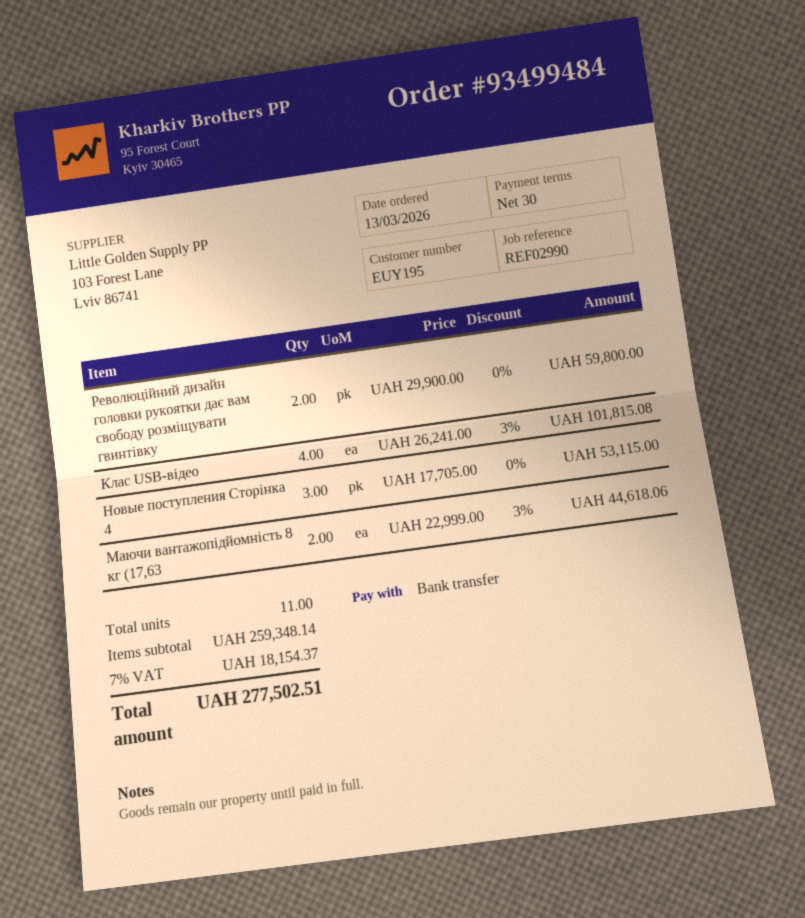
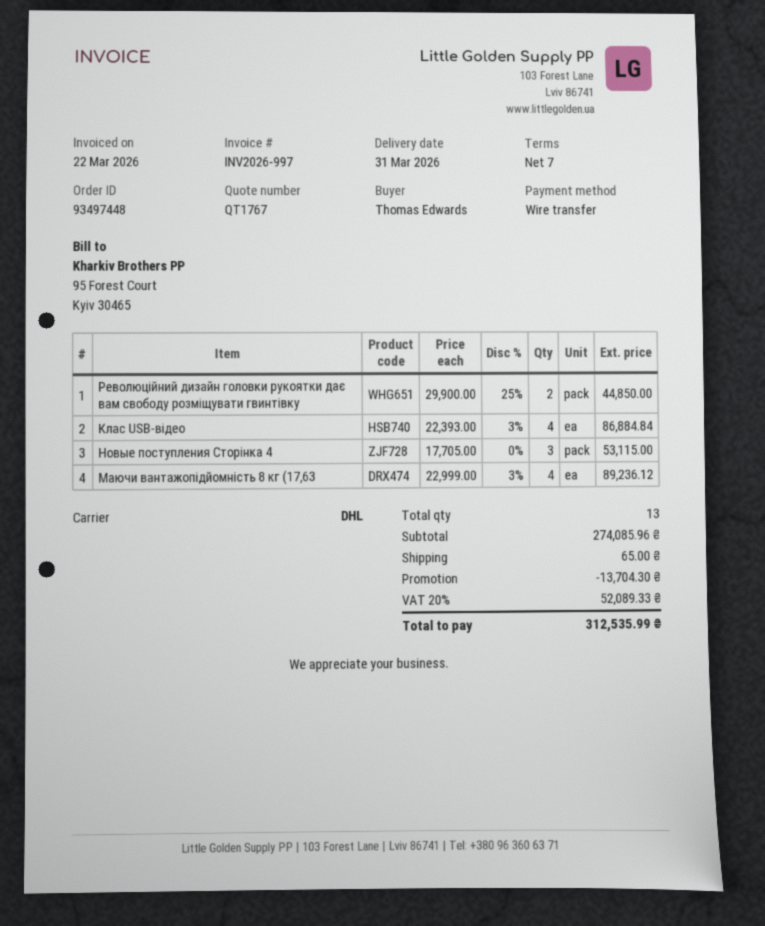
order number: 93499484 -> 93497448
payment terms: 30 days -> 7 days
Революційний дизайн головки рукоятки дає вам свободу розміщувати гвинтівку: 2 x 29900.00 = 59800.00 -> 2 x 29900.00 - 25% = 44850.00
Клас USB-відео: 4 x 26241.00 - 3% = 101815.08 -> 4 x 22393.00 - 3% = 86884.84
Маючи вантажопідйомність 8 кг (17,63: 2 x 22999.00 - 3% = 44618.06 -> 4 x 22999.00 - 3% = 89236.12
total quantity: 11 -> 13
subtotal: 259348.14 -> 274085.96
discount: none -> 13704.30
shipping: none -> 65.00
tax: 7% = 18154.37 -> 20% = 52089.33
total: 277502.51 -> 312535.99

